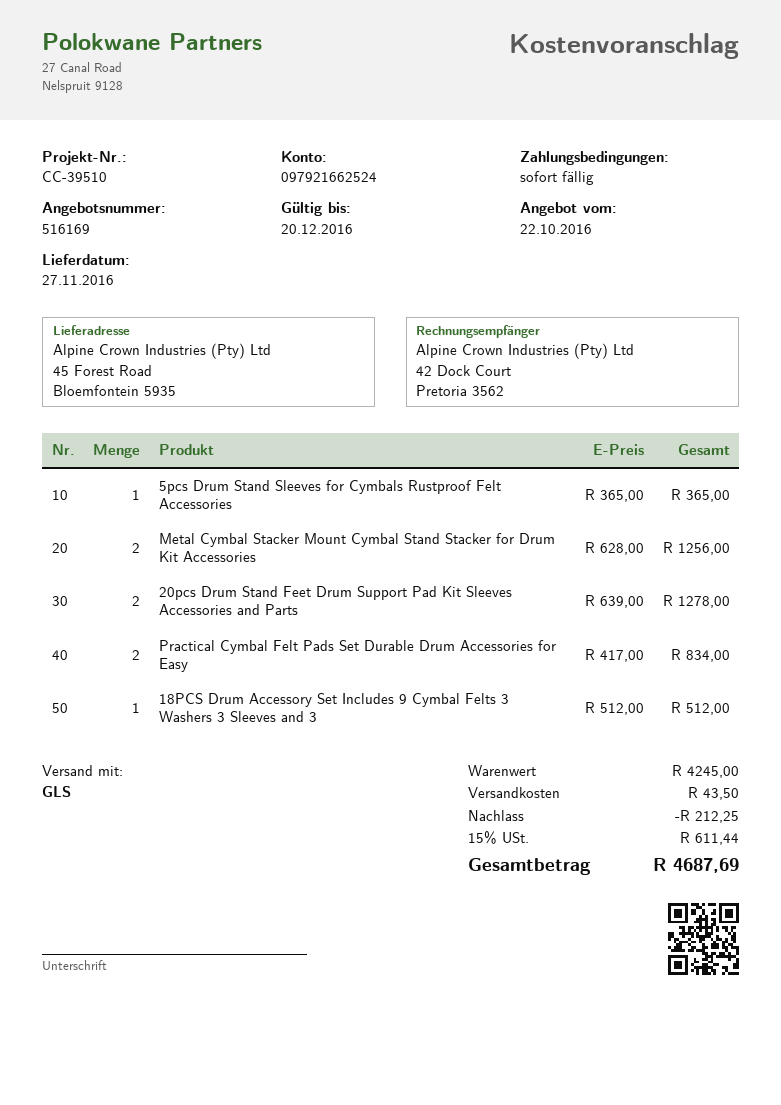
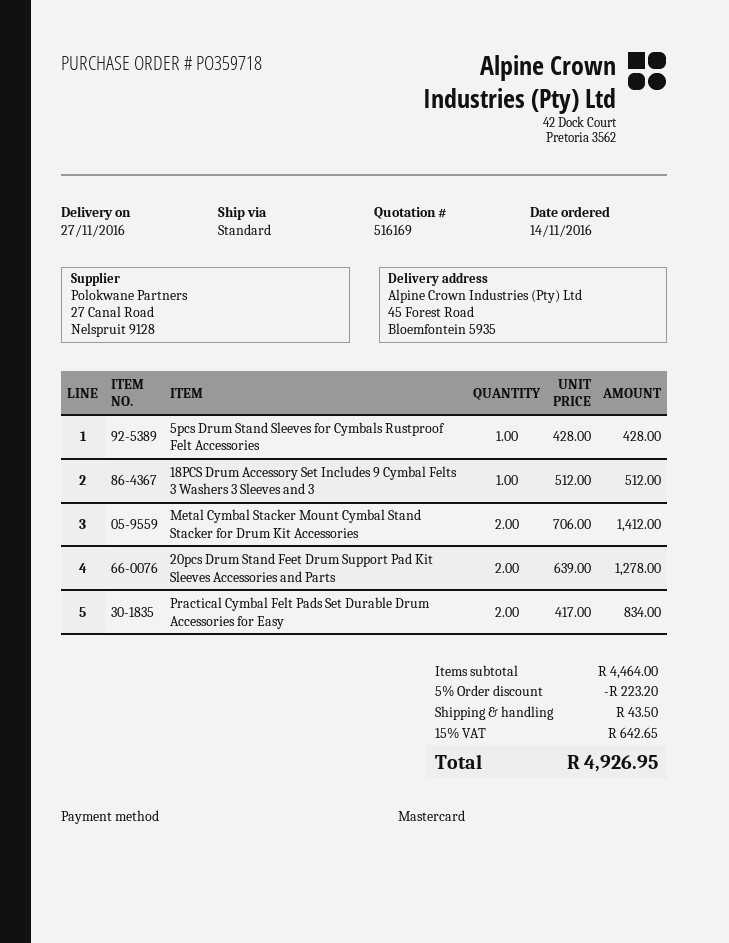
shipping method: GLS -> standard
5pcs Drum Stand Sleeves for Cymbals Rustproof Felt Accessories: 1 x 365.00 = 365.00 -> 1 x 428.00 = 428.00
Metal Cymbal Stacker Mount Cymbal Stand Stacker for Drum Kit Accessories: 2 x 628.00 = 1256.00 -> 2 x 706.00 = 1412.00
subtotal: 4245.00 -> 4464.00
discount: 212.25 -> 223.20
tax: 15% = 611.44 -> 15% = 642.65
total: 4687.69 -> 4926.95

